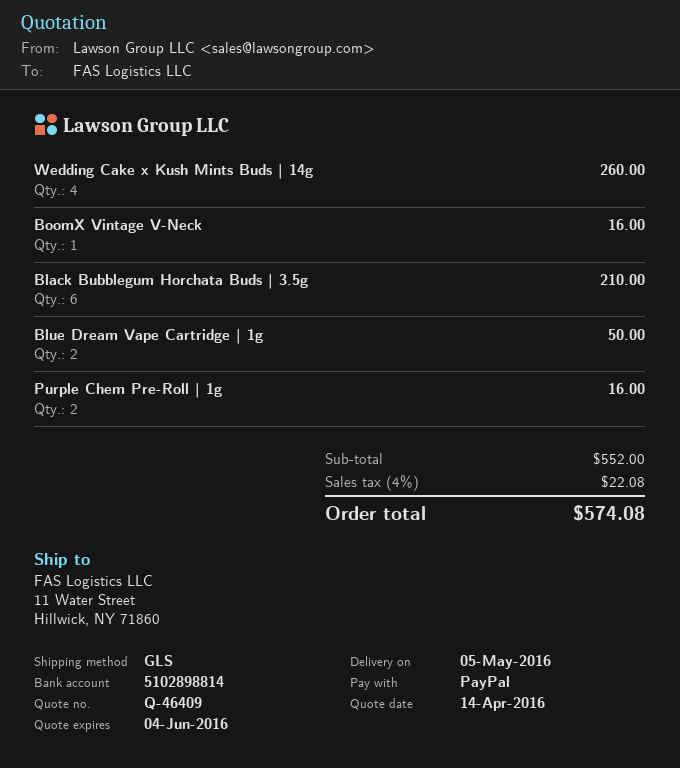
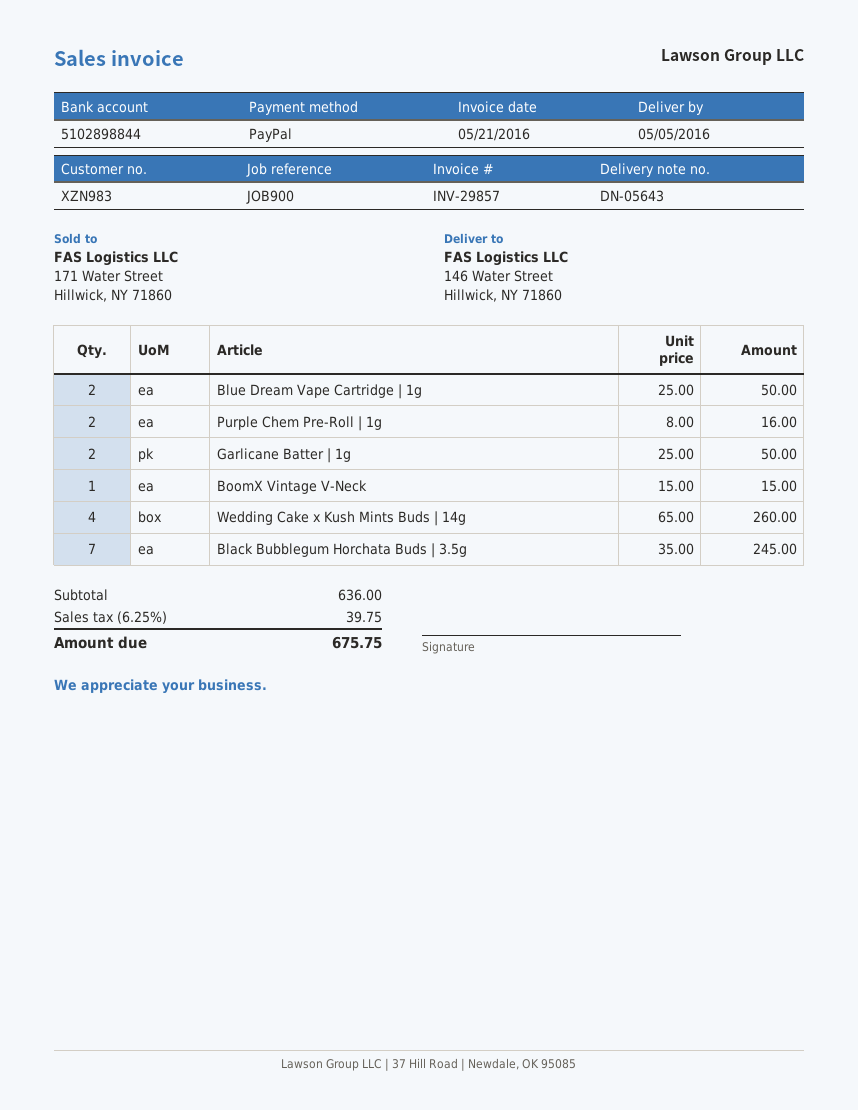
bank account: 5102898814 -> 5102898844
ship to: 11 Water Street, Hillwick, NY 71860 -> 146 Water Street, Hillwick, NY 71860
BoomX Vintage V-Neck: 1 for 16.00 -> 1 for 15.00
Black Bubblegum Horchata Buds | 3.5g: 6 for 210.00 -> 7 for 245.00
Garlicane Batter | 1g: none -> 2 for 50.00
subtotal: 552.00 -> 636.00
tax: 4% = 22.08 -> 6.25% = 39.75
total: 574.08 -> 675.75

